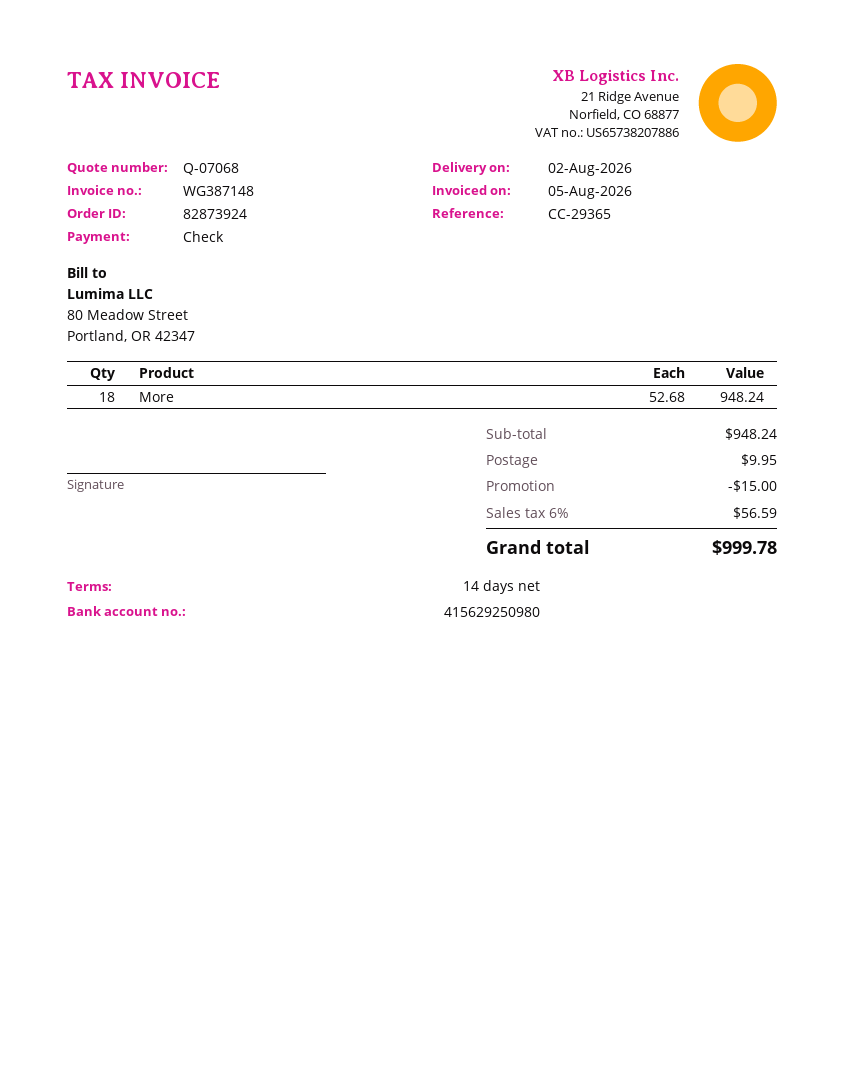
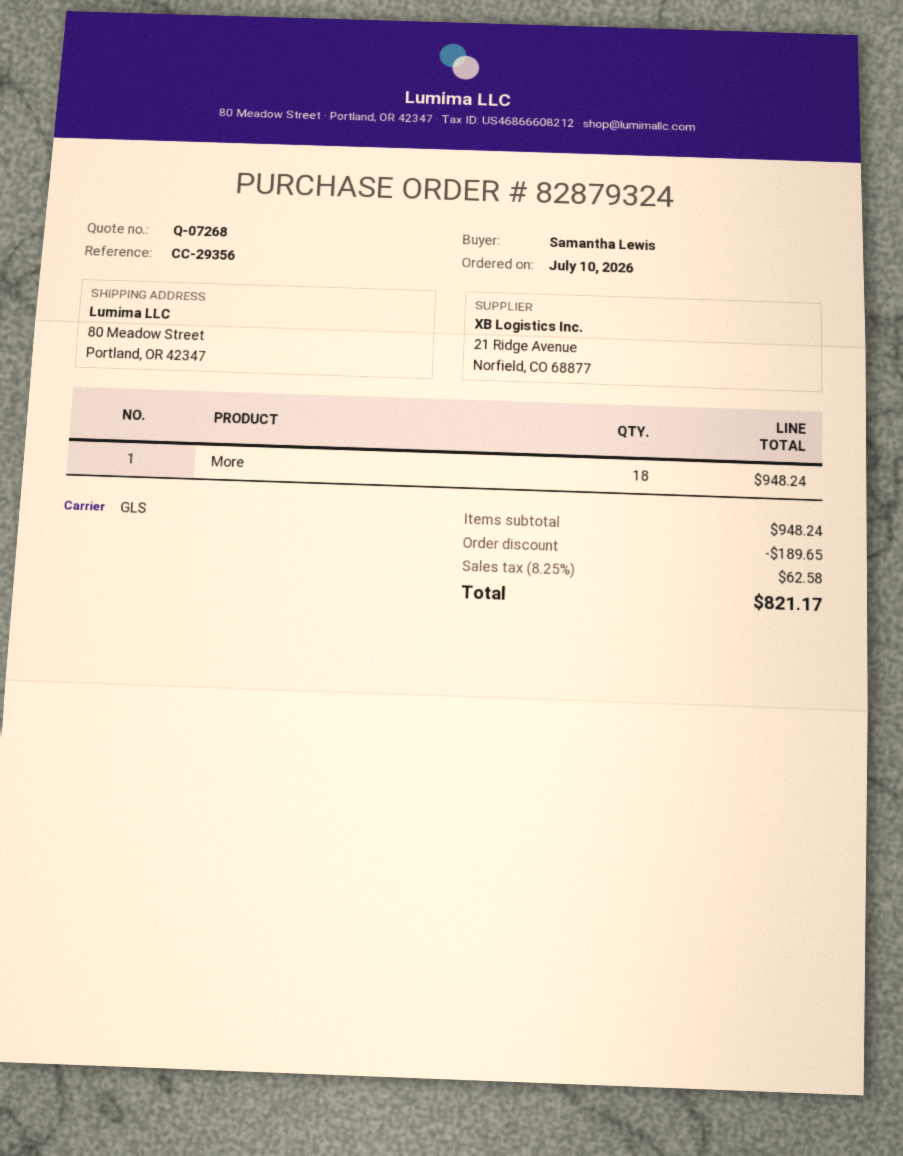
quote number: Q-07068 -> Q-07268
order number: 82873924 -> 82879324
reference: CC-29365 -> CC-29356
discount: 15.00 -> 189.65
shipping: 9.95 -> none
tax: 6% = 56.59 -> 8.25% = 62.58
total: 999.78 -> 821.17

